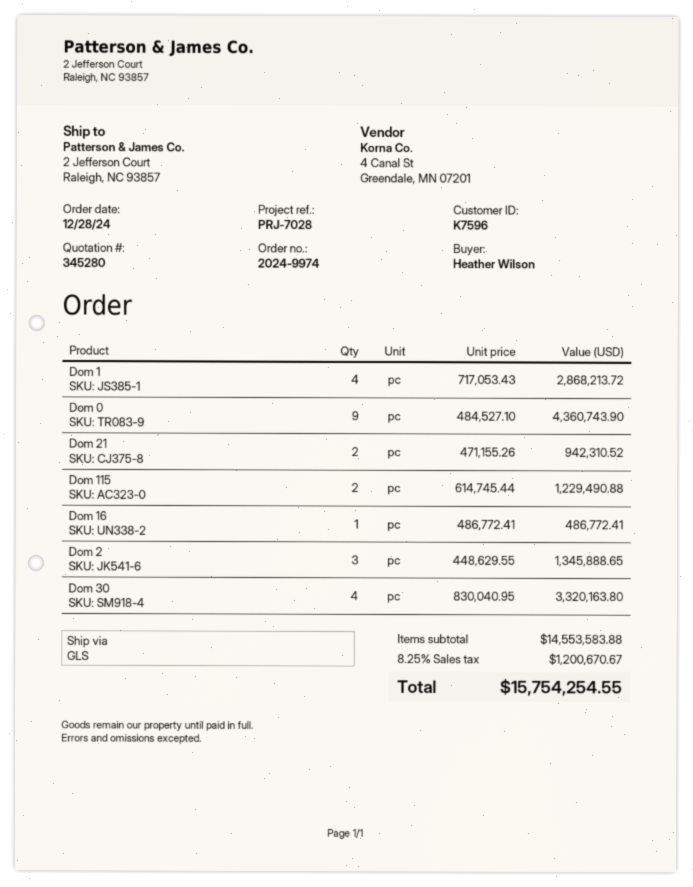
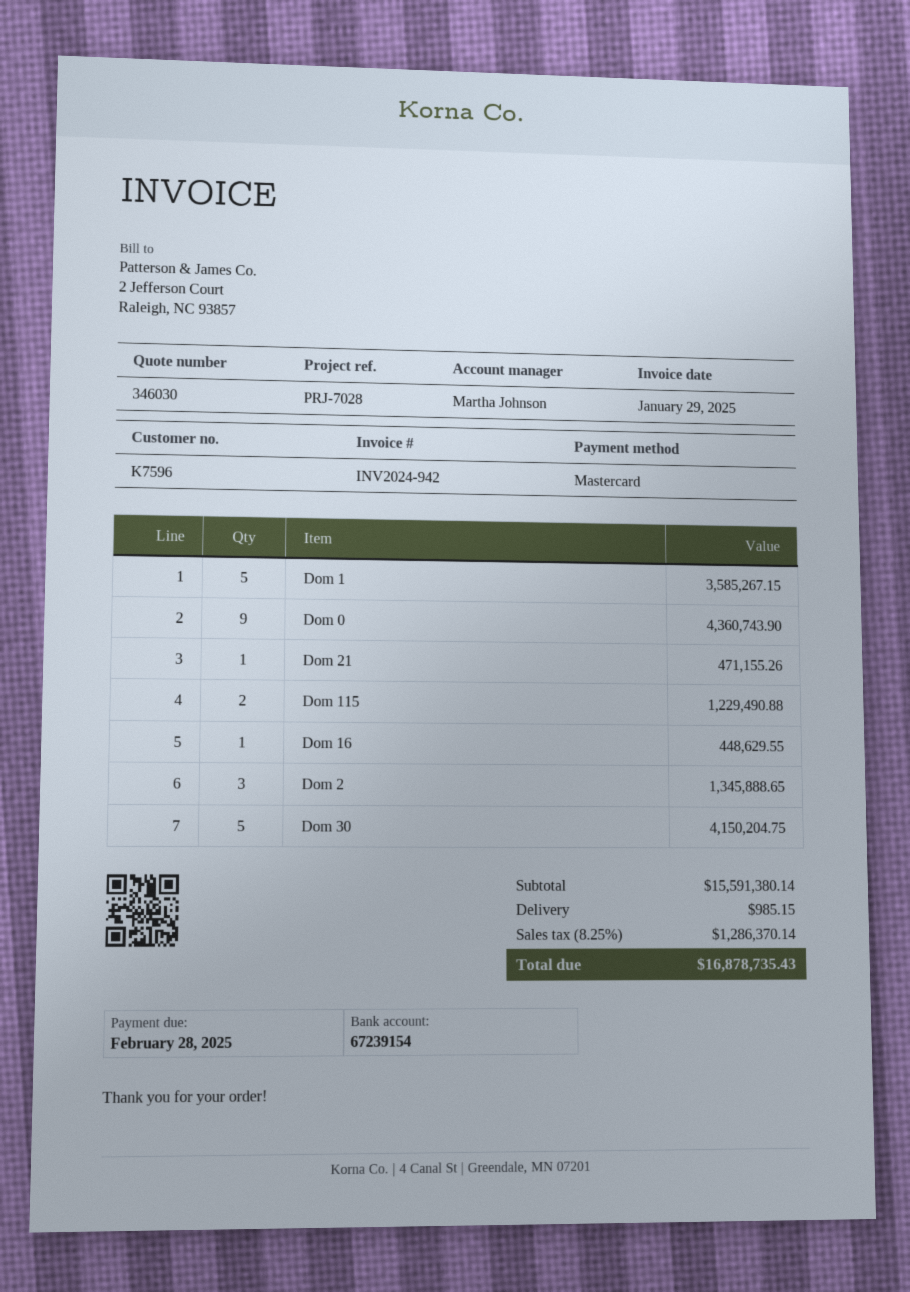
quote number: 345280 -> 346030
Dom 1: 4 for 2868213.72 -> 5 for 3585267.15
Dom 21: 2 for 942310.52 -> 1 for 471155.26
Dom 16: 1 for 486772.41 -> 1 for 448629.55
Dom 30: 4 for 3320163.80 -> 5 for 4150204.75
subtotal: 14553583.88 -> 15591380.14
shipping: none -> 985.15
tax: 8.25% = 1200670.67 -> 8.25% = 1286370.14
total: 15754254.55 -> 16878735.43

